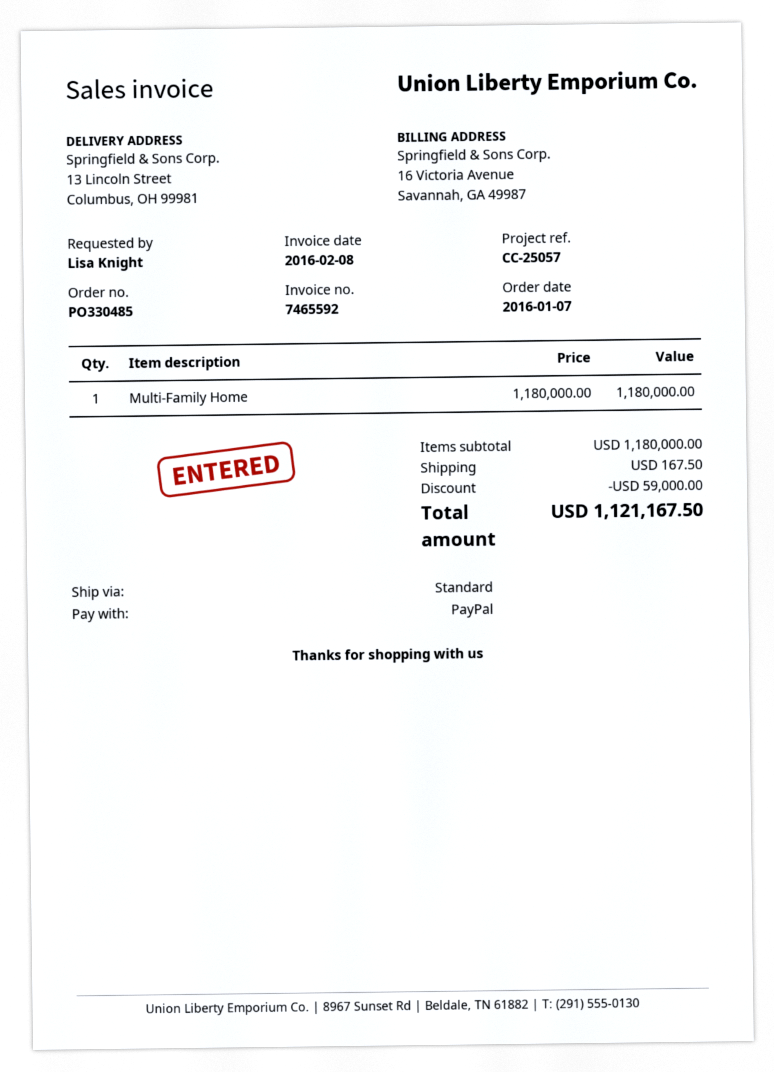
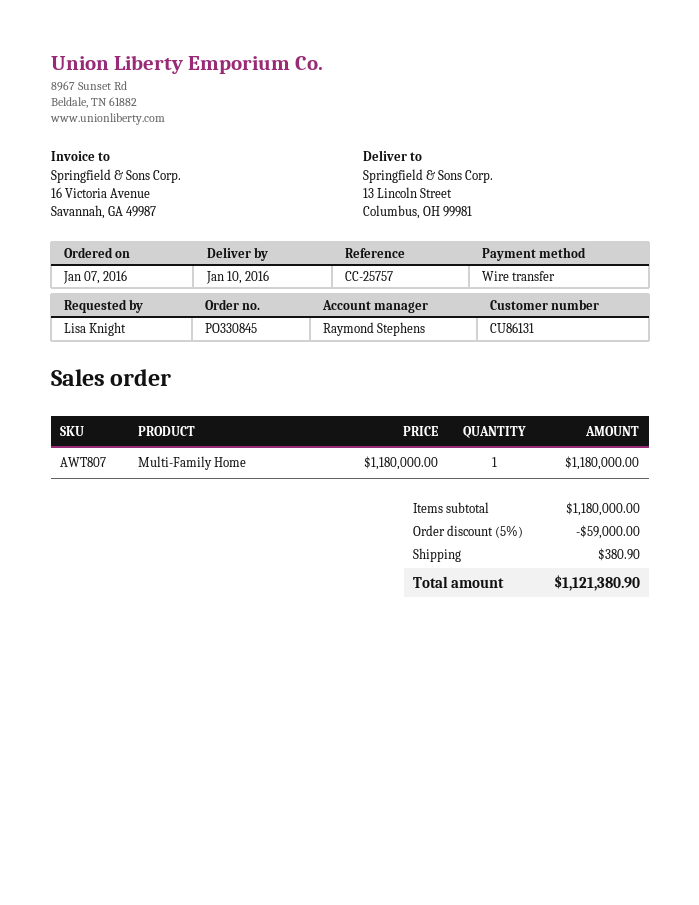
order number: PO330485 -> PO330845
reference: CC-25057 -> CC-25757
payment method: PayPal -> bank transfer
shipping: 167.50 -> 380.90
total: 1121167.50 -> 1121380.90

